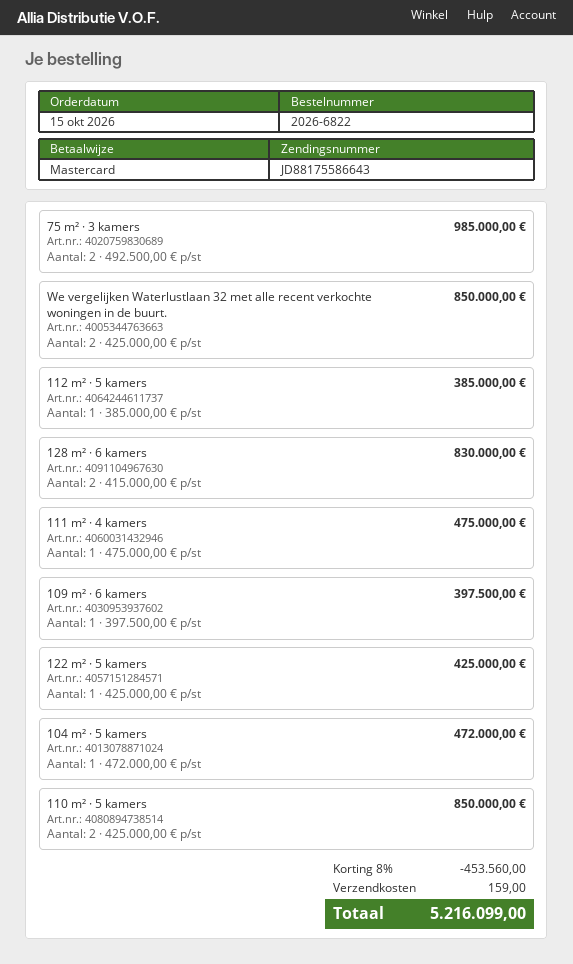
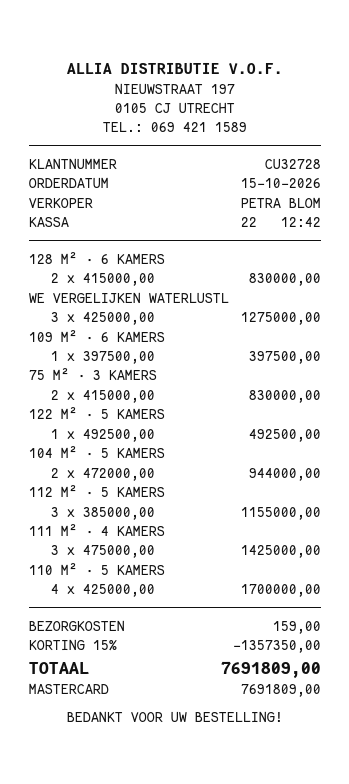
75 m² · 3 kamers: 2 x 492500.00 = 985000.00 -> 2 x 415000.00 = 830000.00
We vergelijken Waterlustlaan 32 met alle recent verkochte woningen in de buurt.: 2 x 425000.00 = 850000.00 -> 3 x 425000.00 = 1275000.00
112 m² · 5 kamers: 1 x 385000.00 = 385000.00 -> 3 x 385000.00 = 1155000.00
111 m² · 4 kamers: 1 x 475000.00 = 475000.00 -> 3 x 475000.00 = 1425000.00
122 m² · 5 kamers: 1 x 425000.00 = 425000.00 -> 1 x 492500.00 = 492500.00
104 m² · 5 kamers: 1 x 472000.00 = 472000.00 -> 2 x 472000.00 = 944000.00
110 m² · 5 kamers: 2 x 425000.00 = 850000.00 -> 4 x 425000.00 = 1700000.00
discount: 8% = 453560.00 -> 15% = 1357350.00
total: 5216099.00 -> 7691809.00

